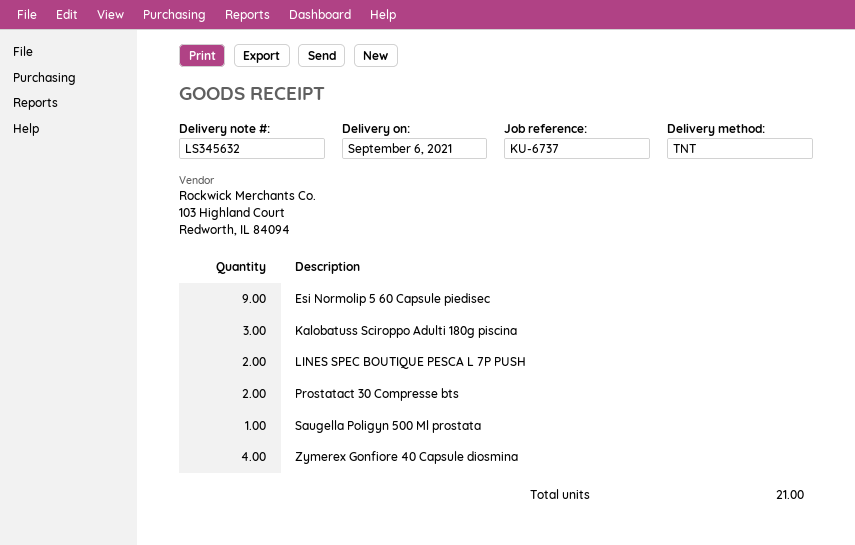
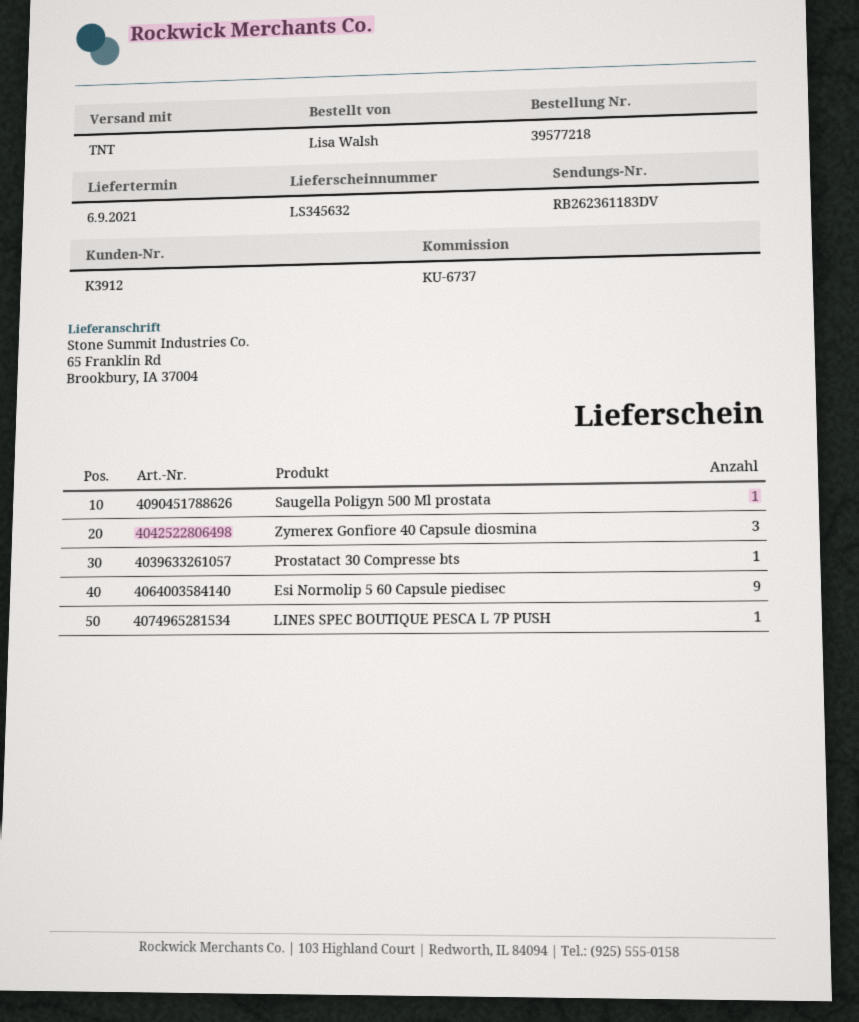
Kalobatuss Sciroppo Adulti 180g piscina: 3 -> none
LINES SPEC BOUTIQUE PESCA L 7P PUSH: 2 -> 1
Prostatact 30 Compresse bts: 2 -> 1
Zymerex Gonfiore 40 Capsule diosmina: 4 -> 3

